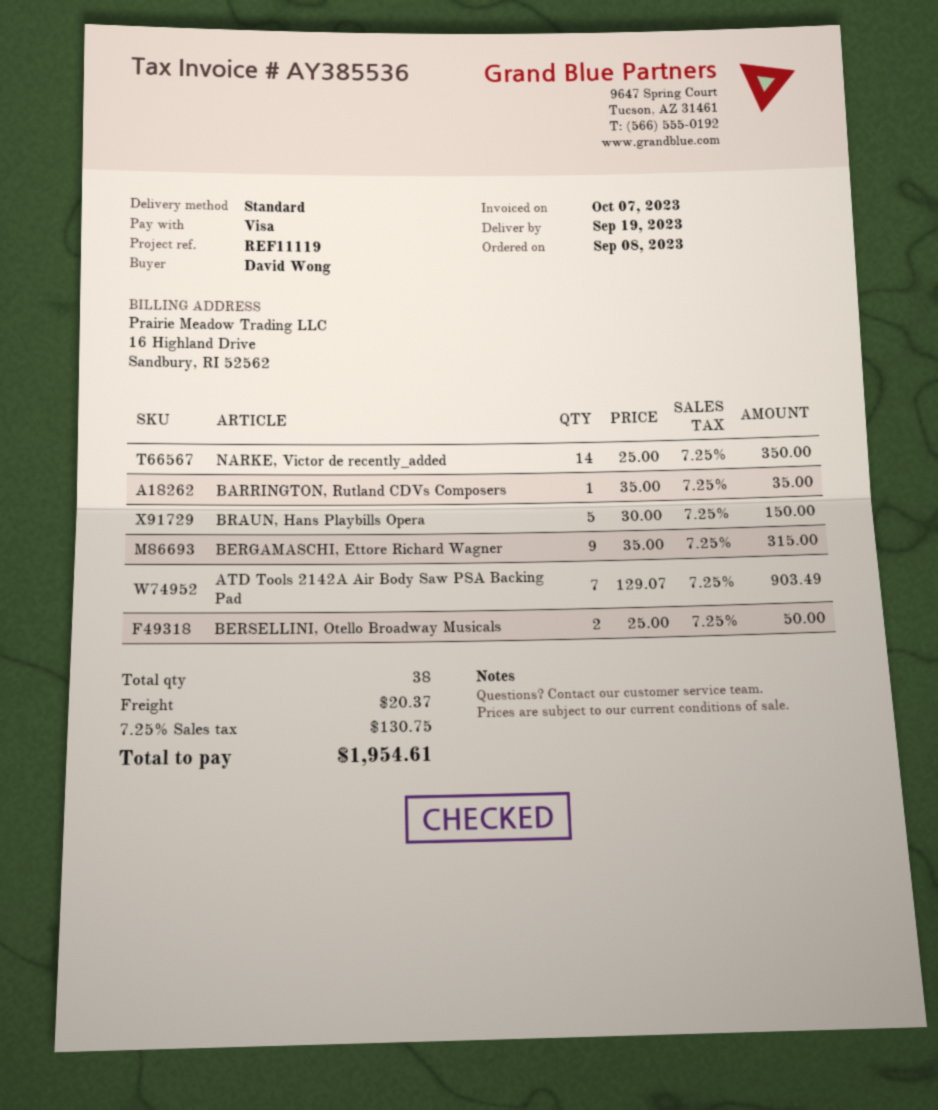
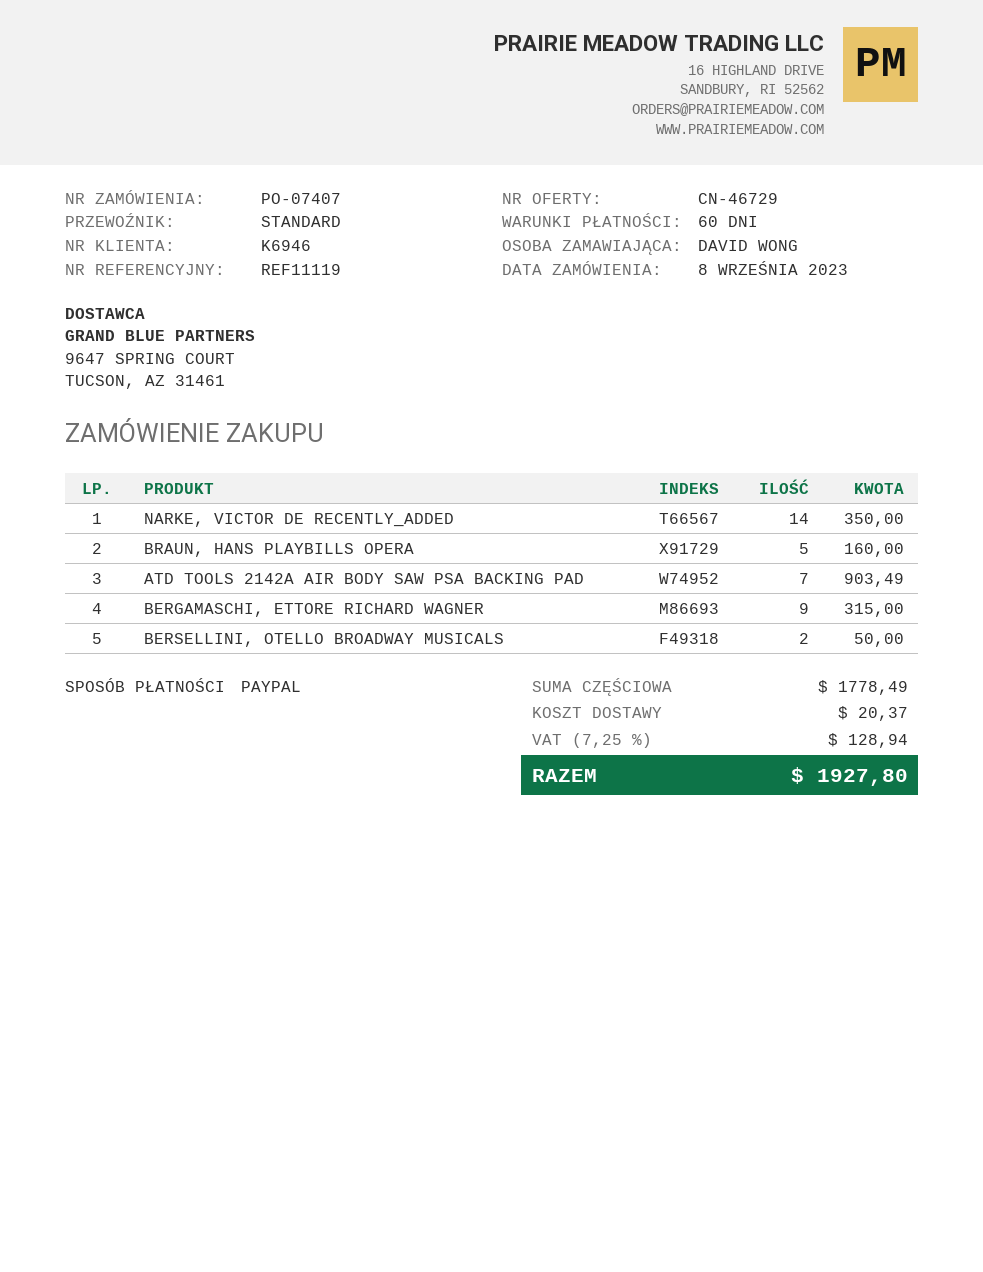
payment method: Visa -> PayPal
BARRINGTON, Rutland CDVs Composers: 1 for 35.00 -> none
BRAUN, Hans Playbills Opera: 5 for 150.00 -> 5 for 160.00
tax: 7.25% = 130.75 -> 7.25% = 128.94
total: 1954.61 -> 1927.80

